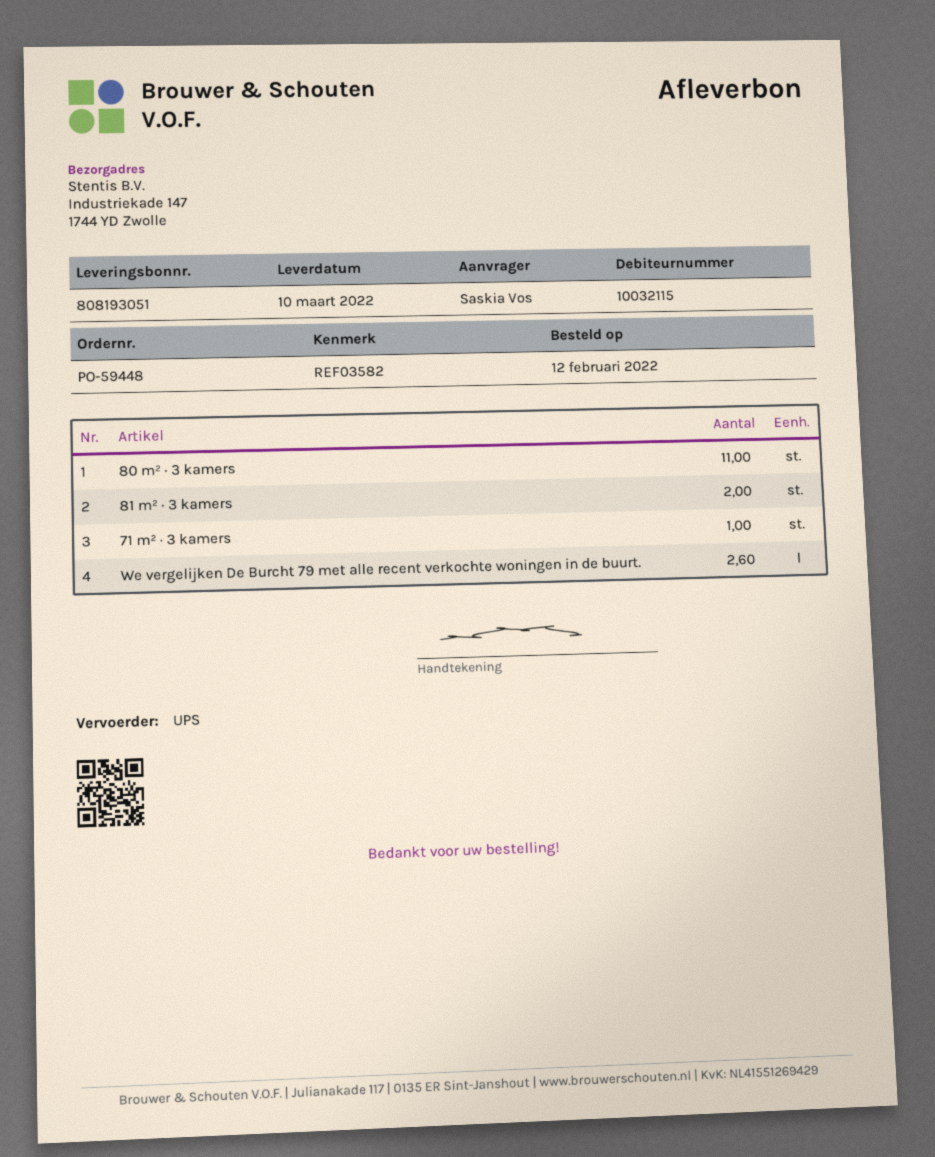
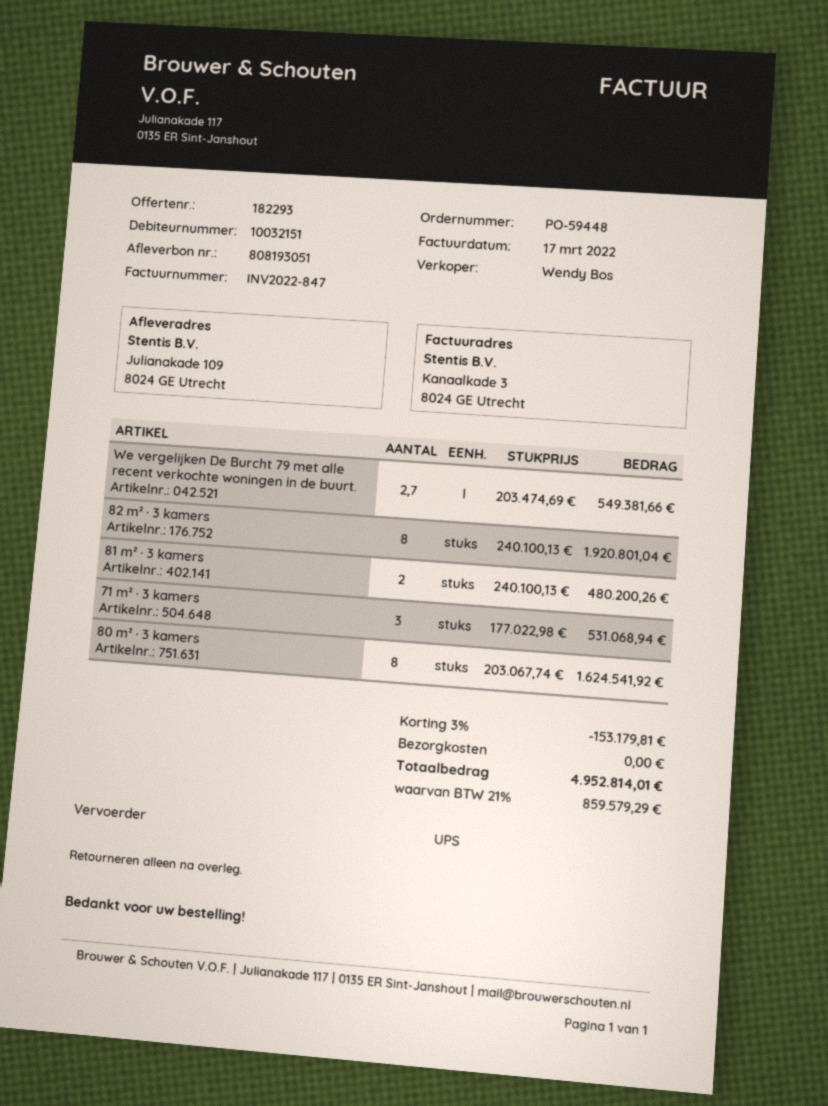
customer number: 10032115 -> 10032151
ship to: Industriekade 147, 1744 YD Zwolle -> Julianakade 109, 8024 GE Utrecht
80 m² · 3 kamers: 11 -> 8
71 m² · 3 kamers: 1 -> 3
We vergelijken De Burcht 79 met alle recent verkochte woningen in de buurt.: 2.6 -> 2.7
82 m² · 3 kamers: none -> 8

